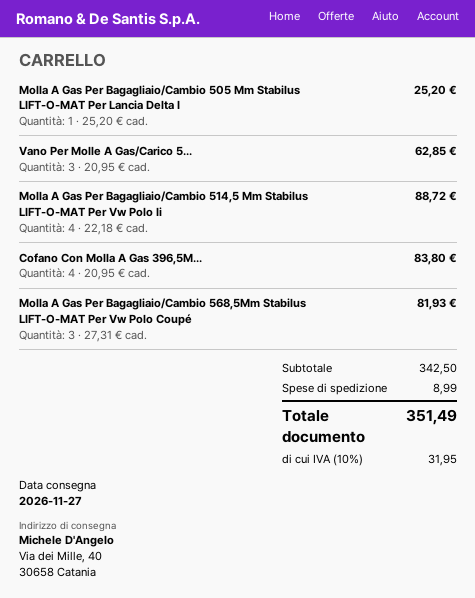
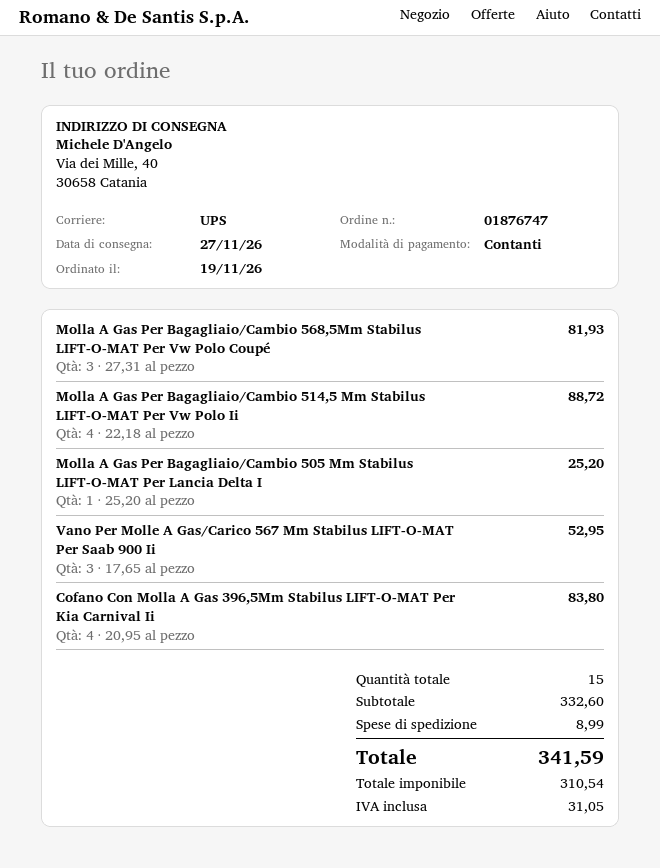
Vano Per Molle A Gas/Carico 5...: 3 x 20.95 = 62.85 -> 3 x 17.65 = 52.95
subtotal: 342.50 -> 332.60
tax: 31.95 -> 31.05
total: 351.49 -> 341.59

